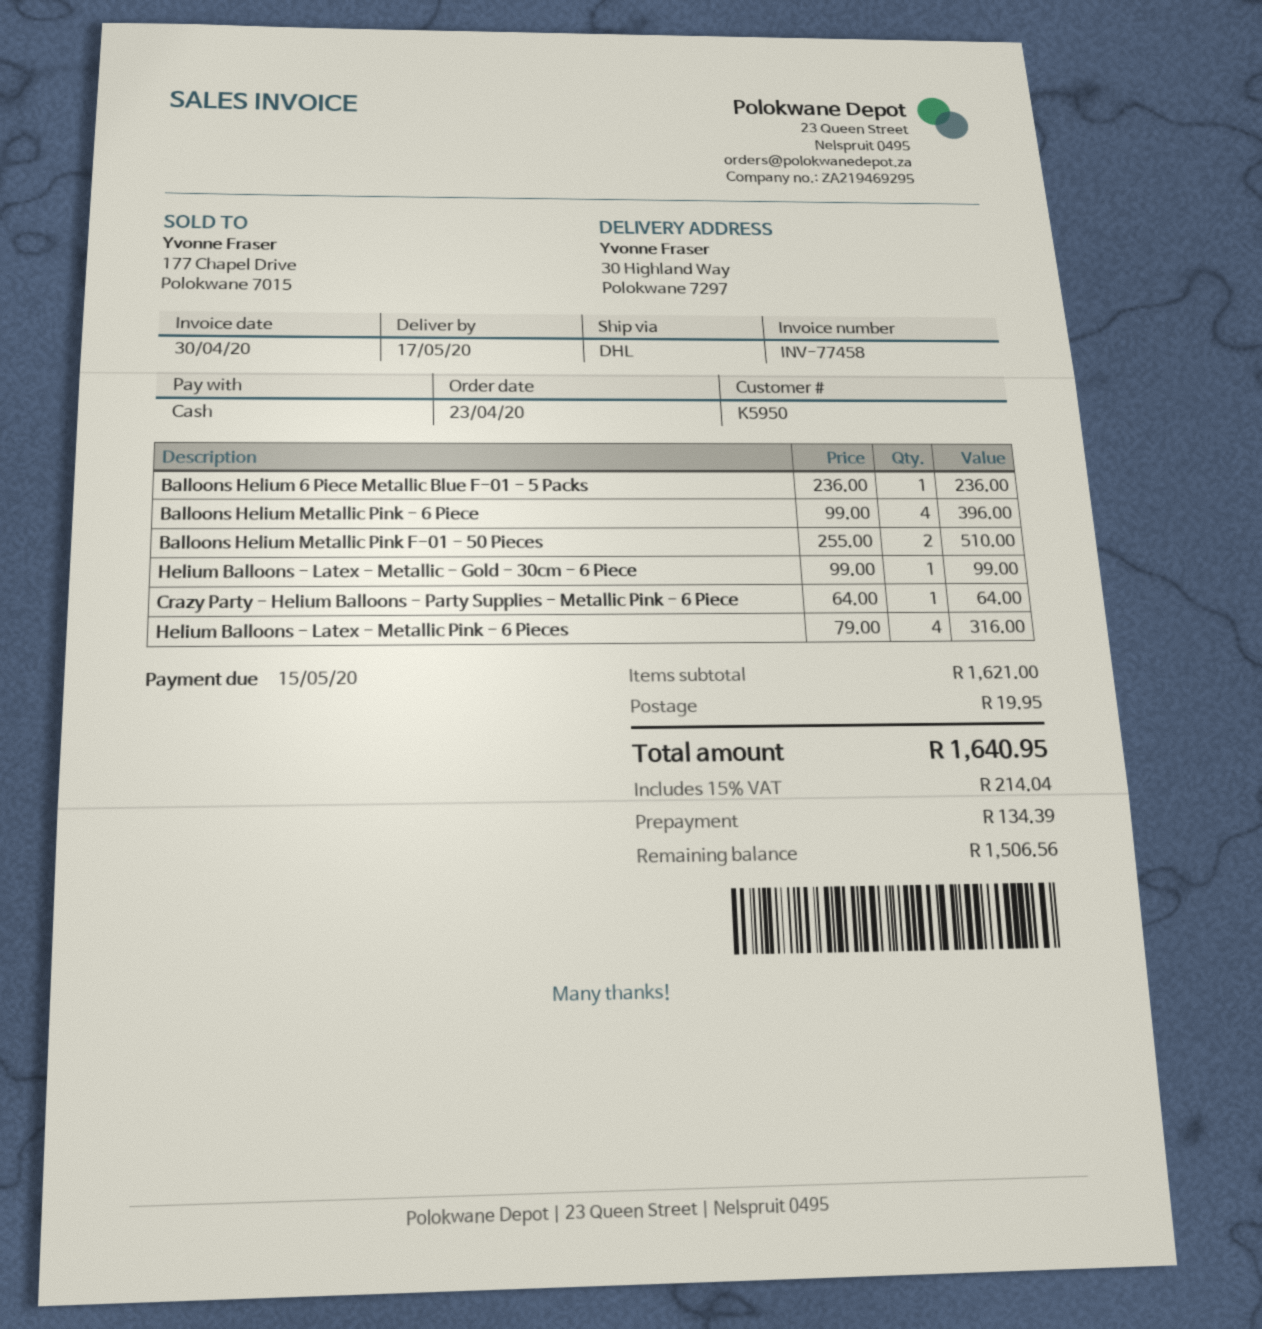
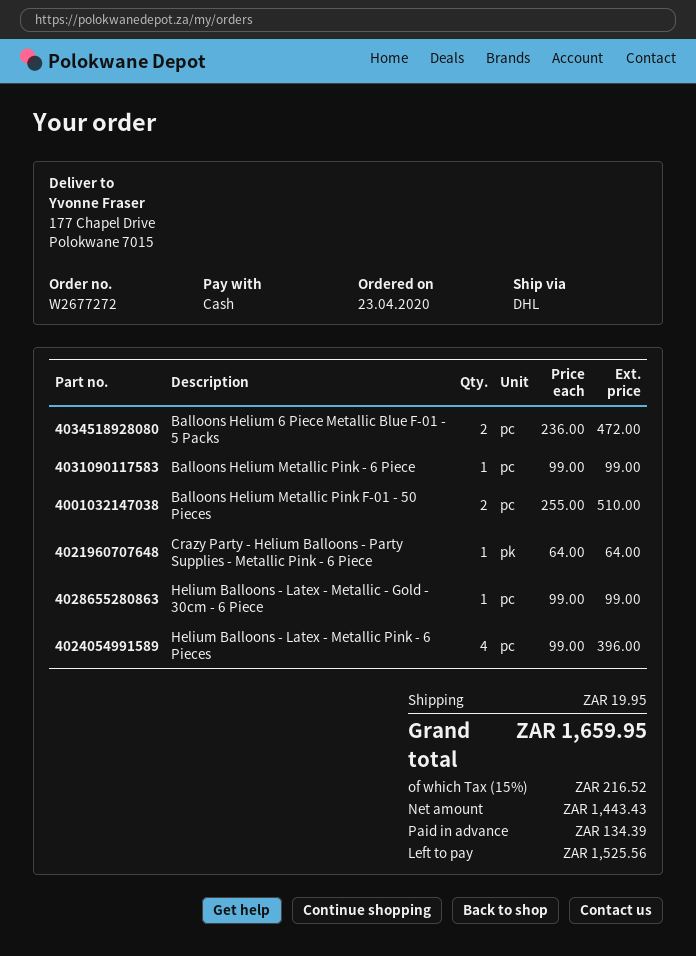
ship to: 30 Highland Way, Polokwane 7297 -> 177 Chapel Drive, Polokwane 7015
Balloons Helium 6 Piece Metallic Blue F-01 - 5 Packs: 1 x 236.00 = 236.00 -> 2 x 236.00 = 472.00
Balloons Helium Metallic Pink - 6 Piece: 4 x 99.00 = 396.00 -> 1 x 99.00 = 99.00
Helium Balloons - Latex - Metallic Pink - 6 Pieces: 4 x 79.00 = 316.00 -> 4 x 99.00 = 396.00
tax: 15% = 214.04 -> 15% = 216.52
total: 1640.95 -> 1659.95
balance: 1506.56 -> 1525.56

